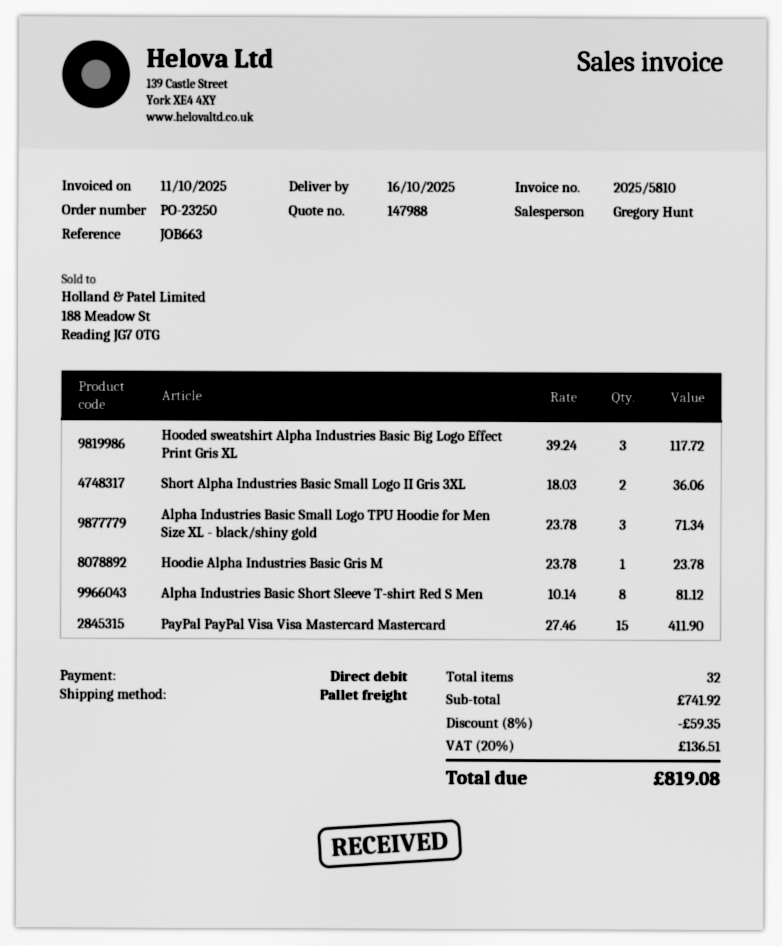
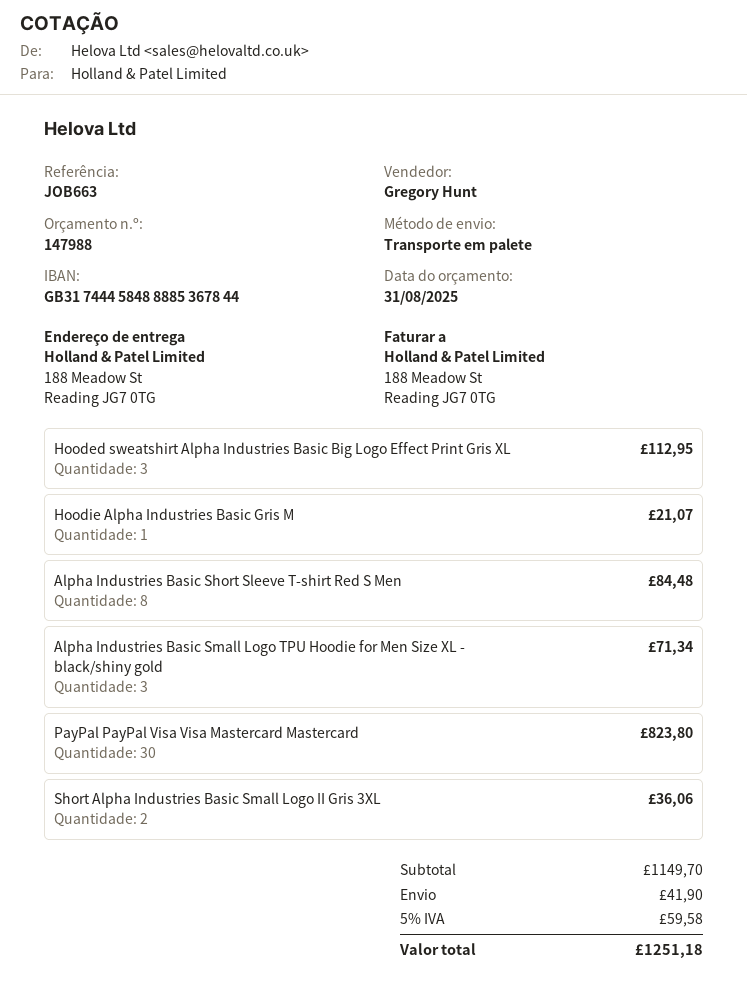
Hooded sweatshirt Alpha Industries Basic Big Logo Effect Print Gris XL: 3 for 117.72 -> 3 for 112.95
Hoodie Alpha Industries Basic Gris M: 1 for 23.78 -> 1 for 21.07
Alpha Industries Basic Short Sleeve T-shirt Red S Men: 8 for 81.12 -> 8 for 84.48
PayPal PayPal Visa Visa Mastercard Mastercard: 15 for 411.90 -> 30 for 823.80
subtotal: 741.92 -> 1149.70
discount: 8% = 59.35 -> none
shipping: none -> 41.90
tax: 20% = 136.51 -> 5% = 59.58
total: 819.08 -> 1251.18

